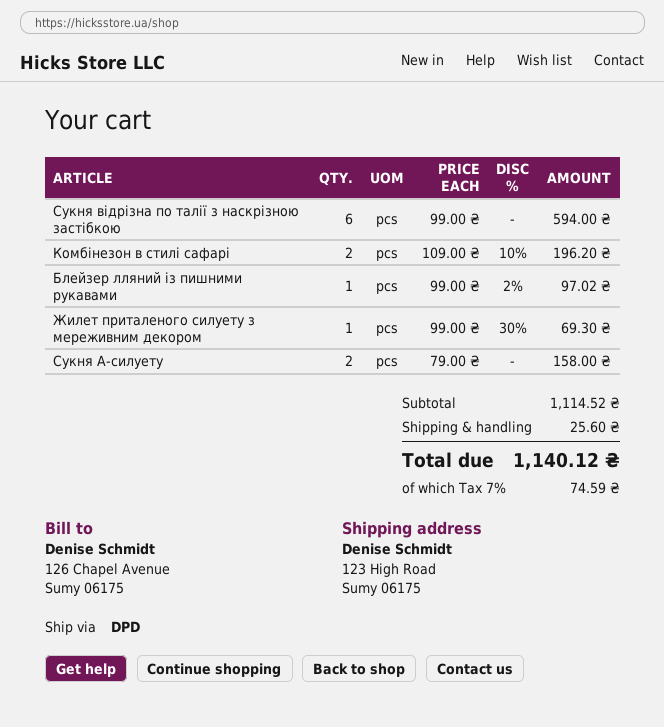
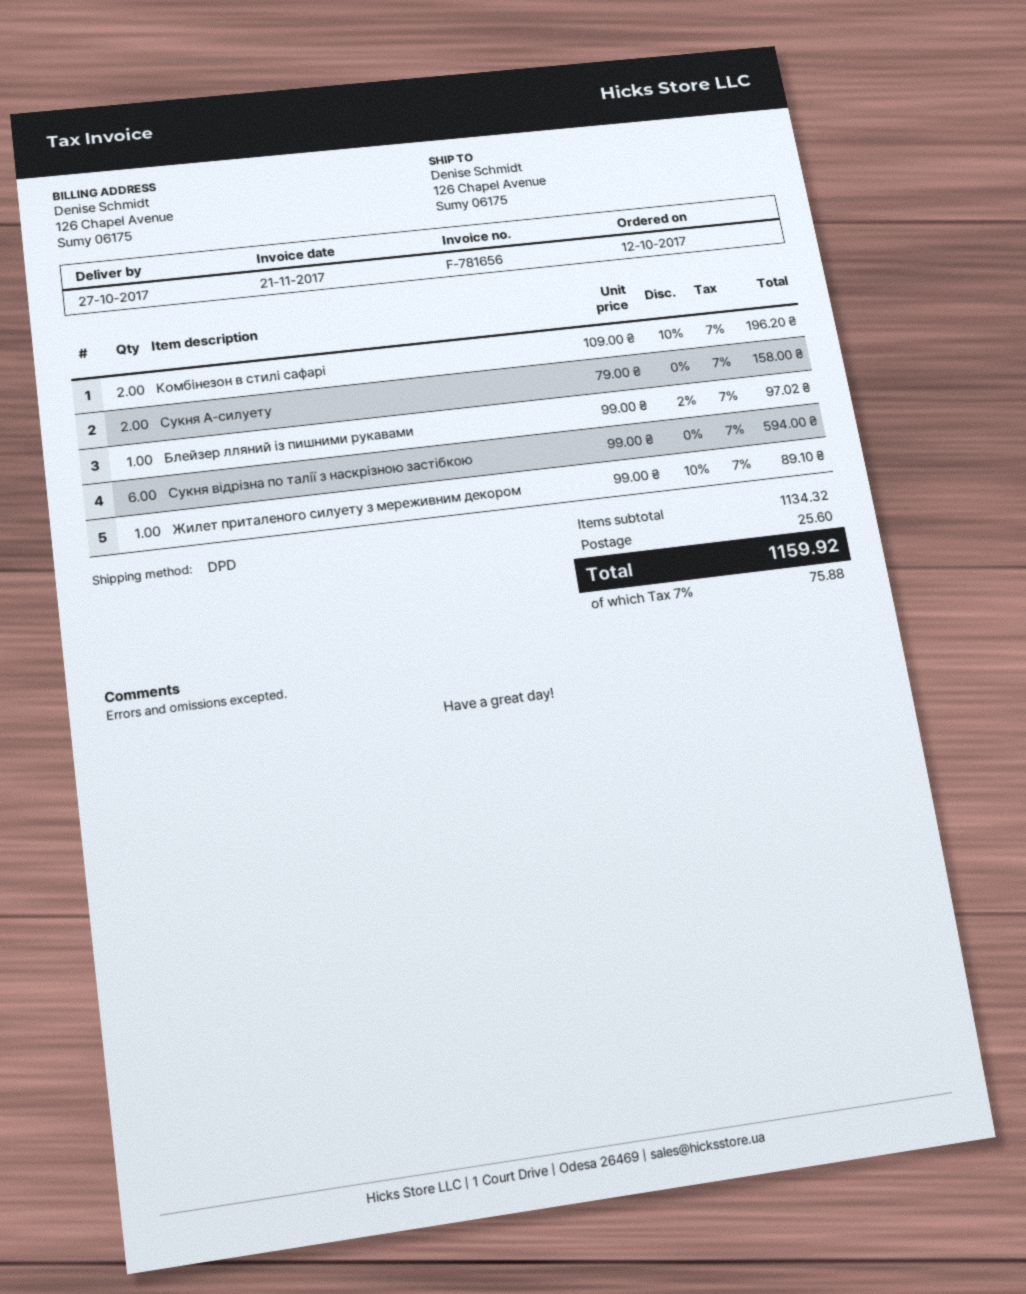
ship to: 123 High Road, Sumy 06175 -> 126 Chapel Avenue, Sumy 06175
Жилет приталеного силуету з мереживним декором: 1 x 99.00 - 30% = 69.30 -> 1 x 99.00 - 10% = 89.10
subtotal: 1114.52 -> 1134.32
tax: 7% = 74.59 -> 7% = 75.88
total: 1140.12 -> 1159.92

